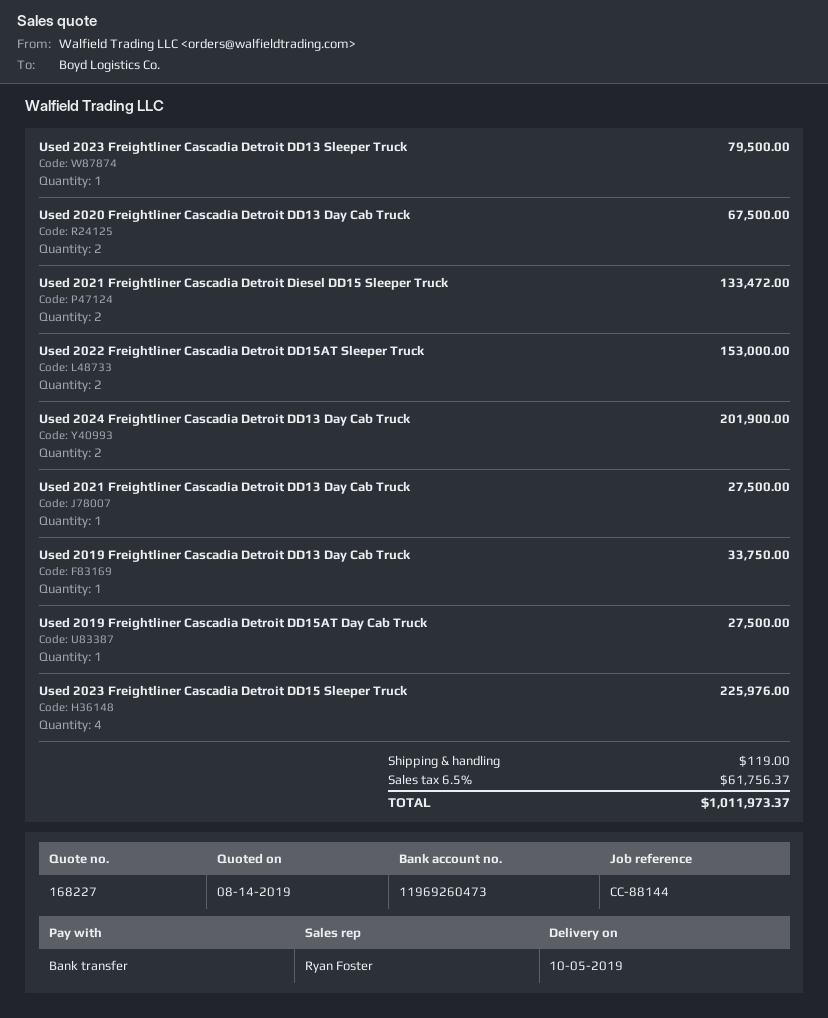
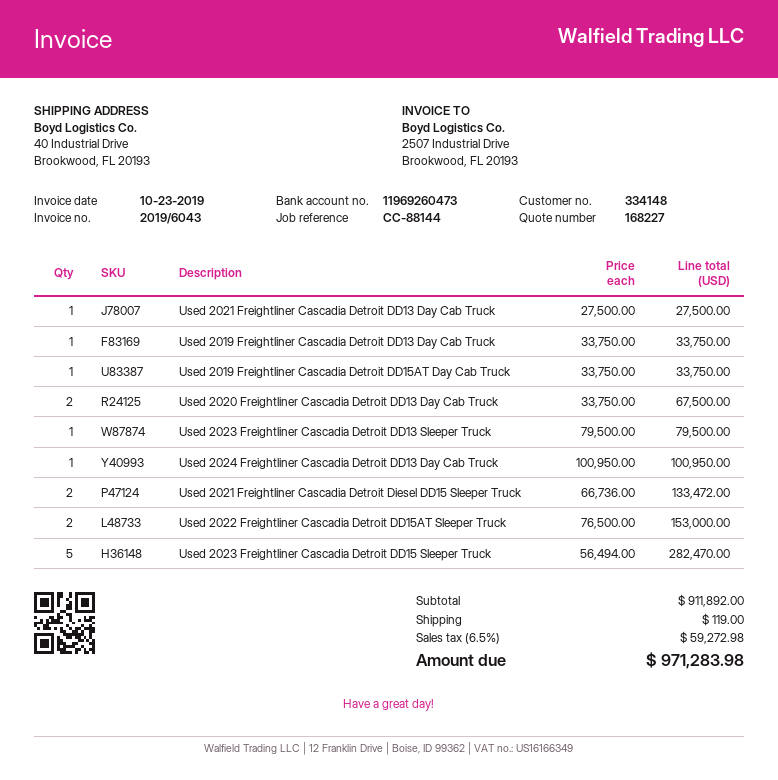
Used 2024 Freightliner Cascadia Detroit DD13 Day Cab Truck: 2 for 201900.00 -> 1 for 100950.00
Used 2019 Freightliner Cascadia Detroit DD15AT Day Cab Truck: 1 for 27500.00 -> 1 for 33750.00
Used 2023 Freightliner Cascadia Detroit DD15 Sleeper Truck: 4 for 225976.00 -> 5 for 282470.00
tax: 6.5% = 61756.37 -> 6.5% = 59272.98
total: 1011973.37 -> 971283.98

